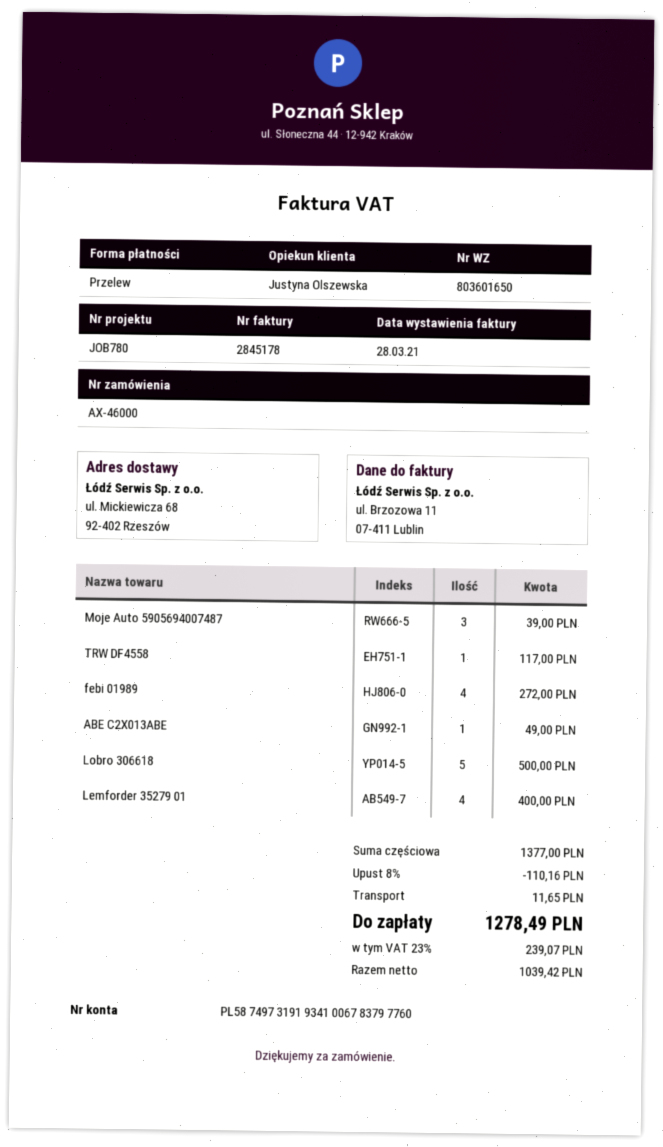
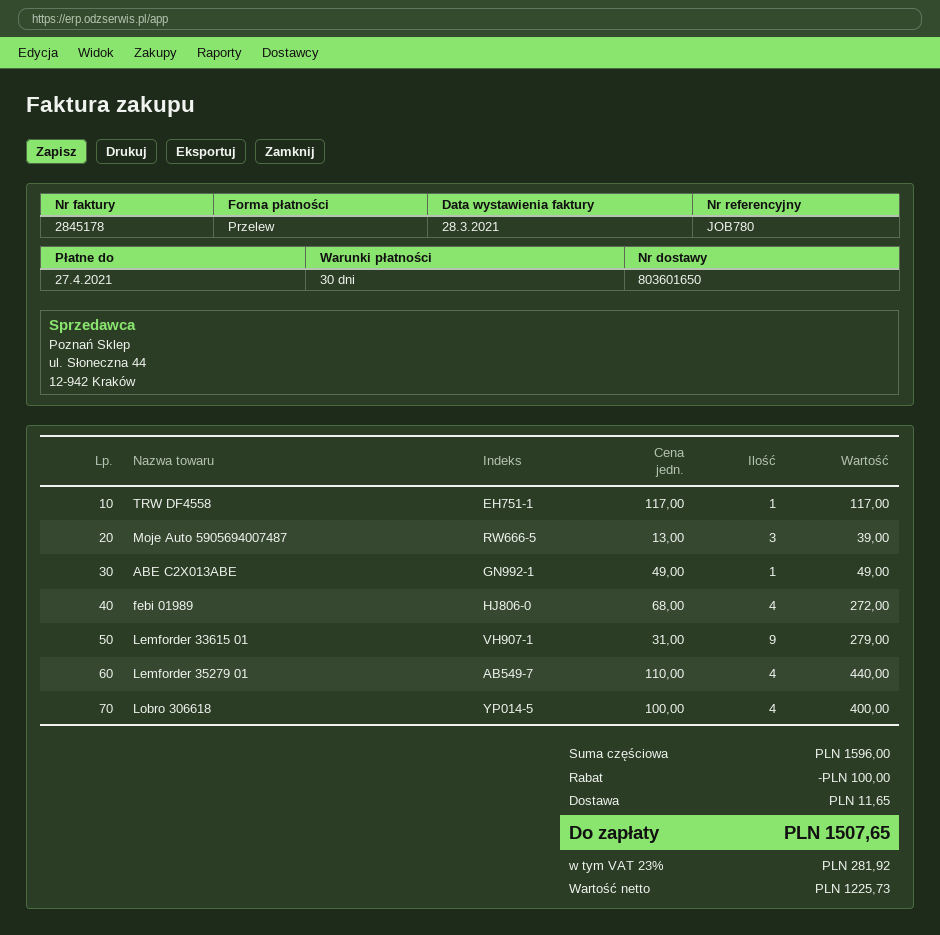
Lobro 306618: 5 for 500.00 -> 4 for 400.00
Lemforder 35279 01: 4 for 400.00 -> 4 for 440.00
Lemforder 33615 01: none -> 9 for 279.00
subtotal: 1377.00 -> 1596.00
discount: 110.16 -> 100.00
net: 1039.42 -> 1225.73
tax: 23% = 239.07 -> 23% = 281.92
total: 1278.49 -> 1507.65

